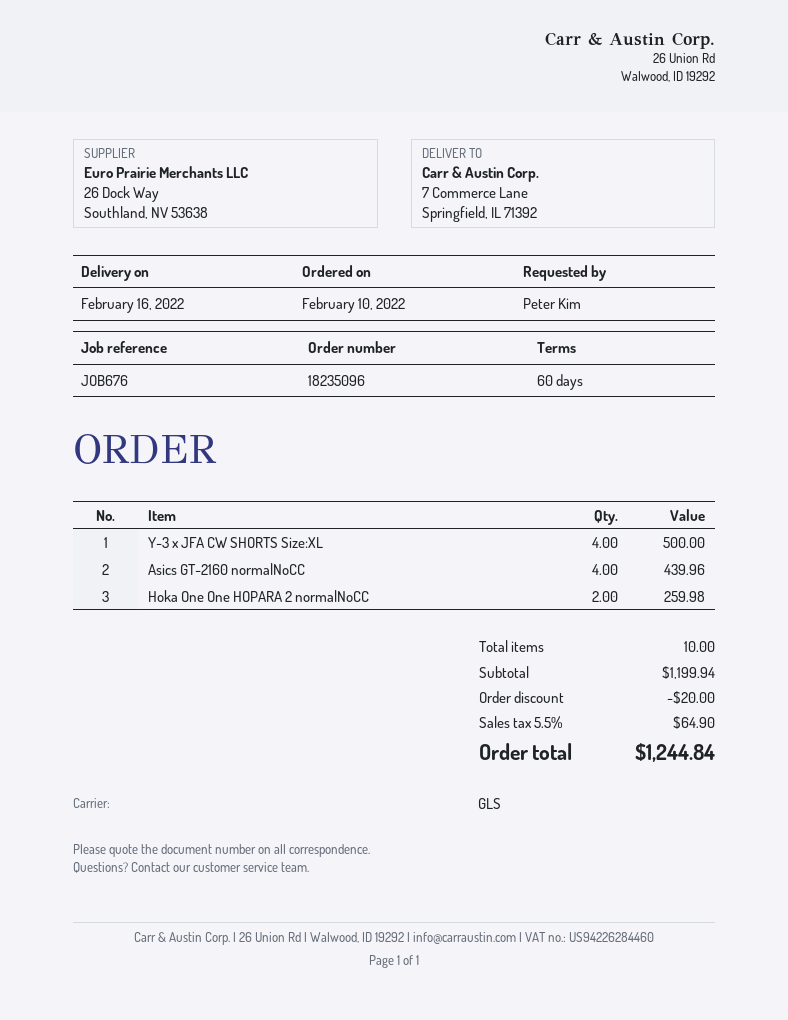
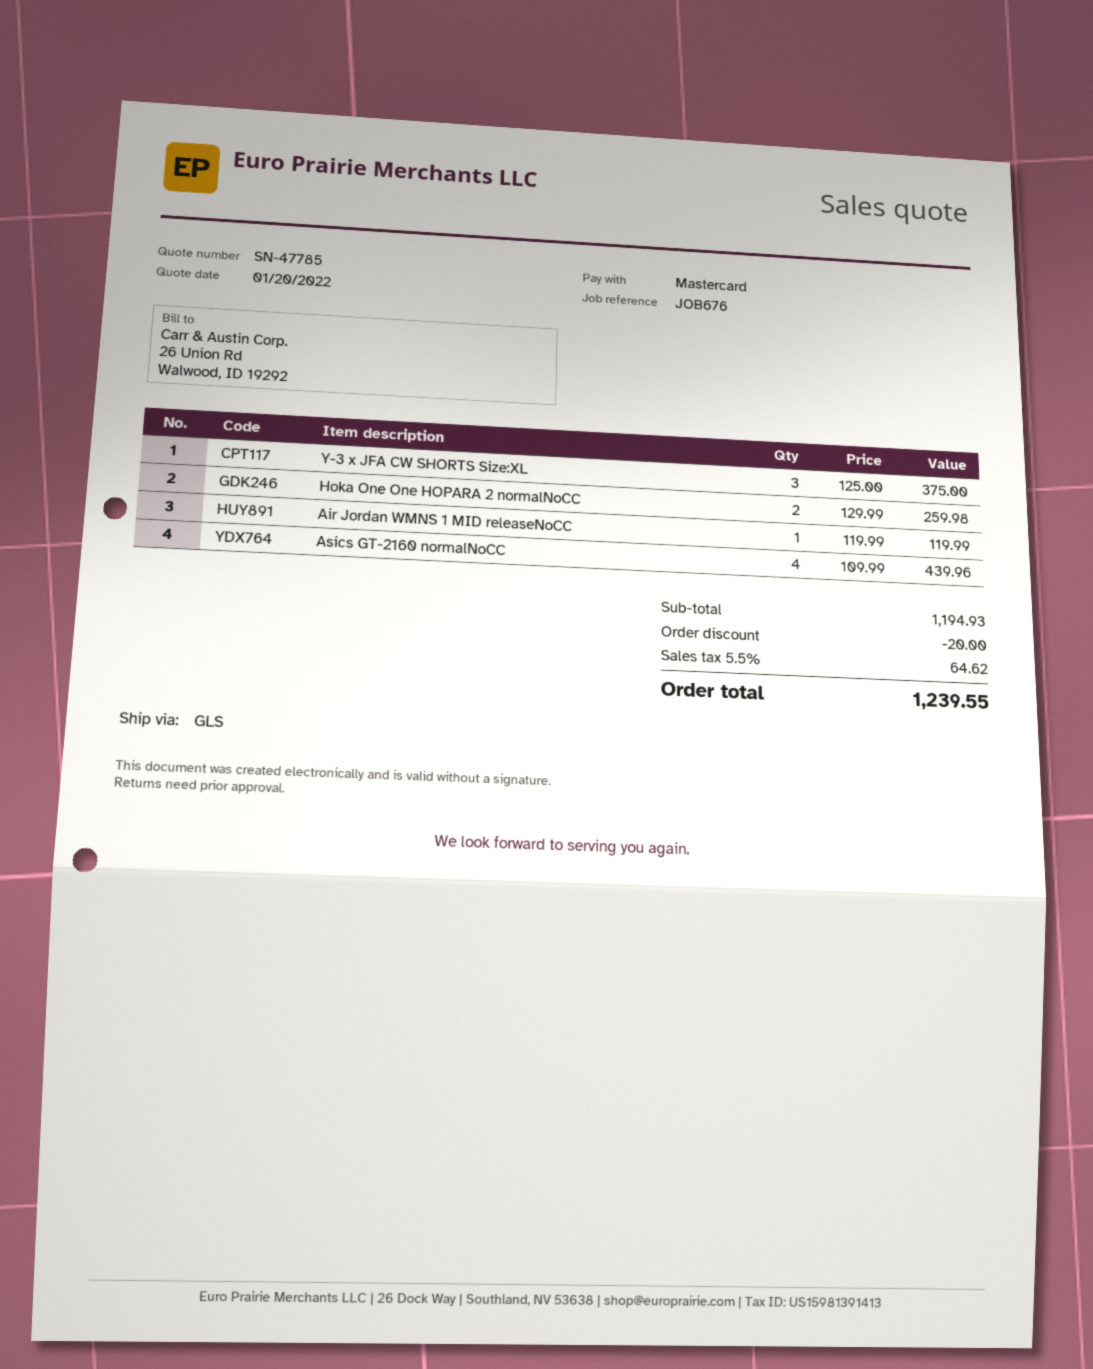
Y-3 x JFA CW SHORTS Size:XL: 4 for 500.00 -> 3 for 375.00
Air Jordan WMNS 1 MID releaseNoCC: none -> 1 for 119.99
subtotal: 1199.94 -> 1194.93
tax: 5.5% = 64.90 -> 5.5% = 64.62
total: 1244.84 -> 1239.55

